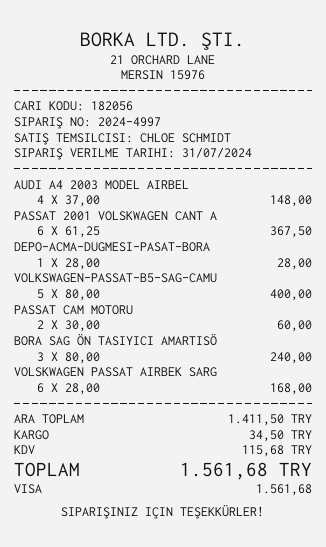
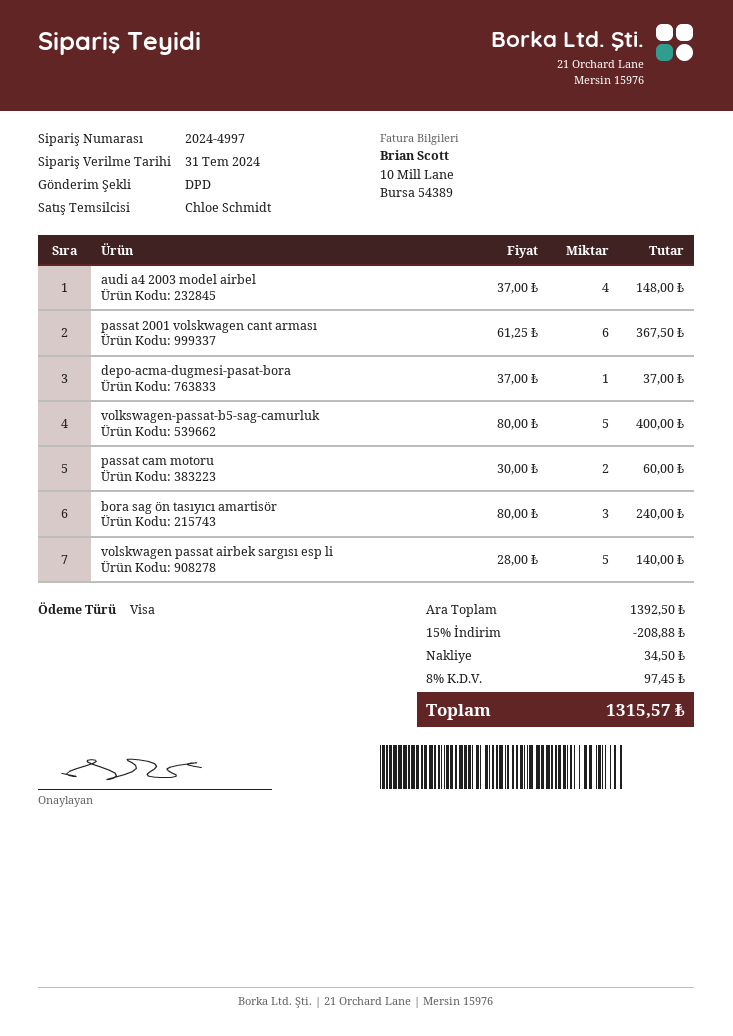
DEPO-ACMA-DUGMESI-PASAT-BORA: 1 x 28.00 = 28.00 -> 1 x 37.00 = 37.00
VOLSKWAGEN PASSAT AIRBEK SARG: 6 x 28.00 = 168.00 -> 5 x 28.00 = 140.00
subtotal: 1411.50 -> 1392.50
discount: none -> 15% = 208.88
tax: 115.68 -> 97.45
total: 1561.68 -> 1315.57

